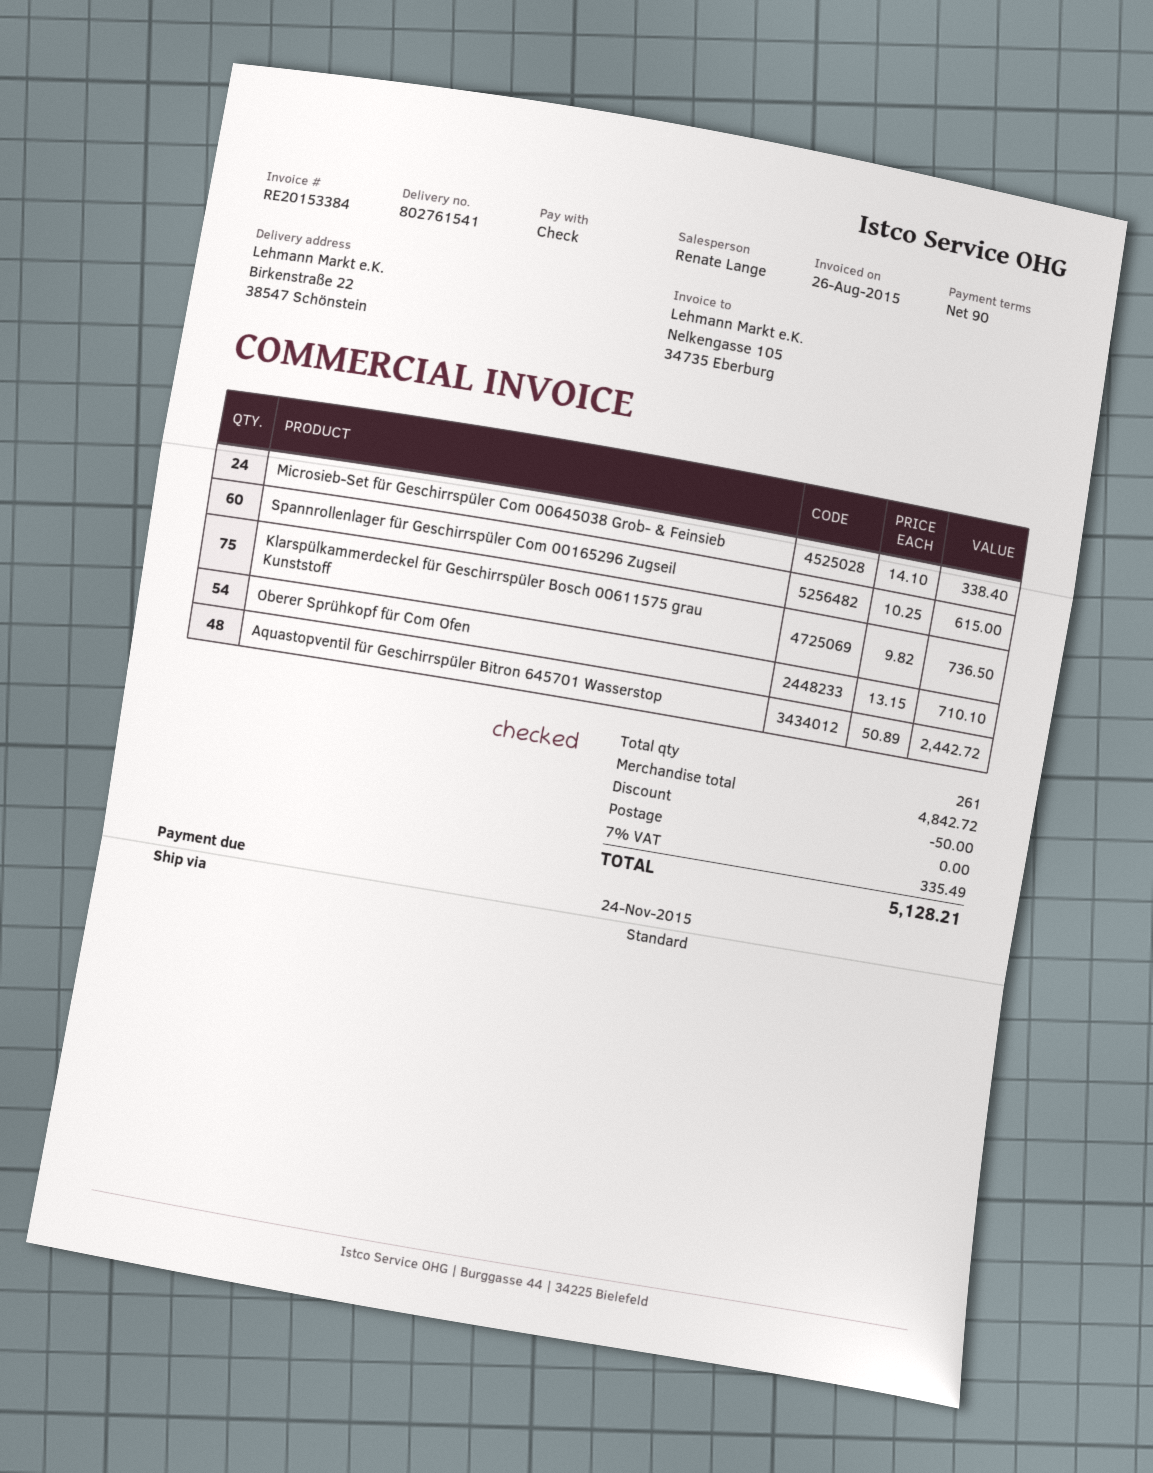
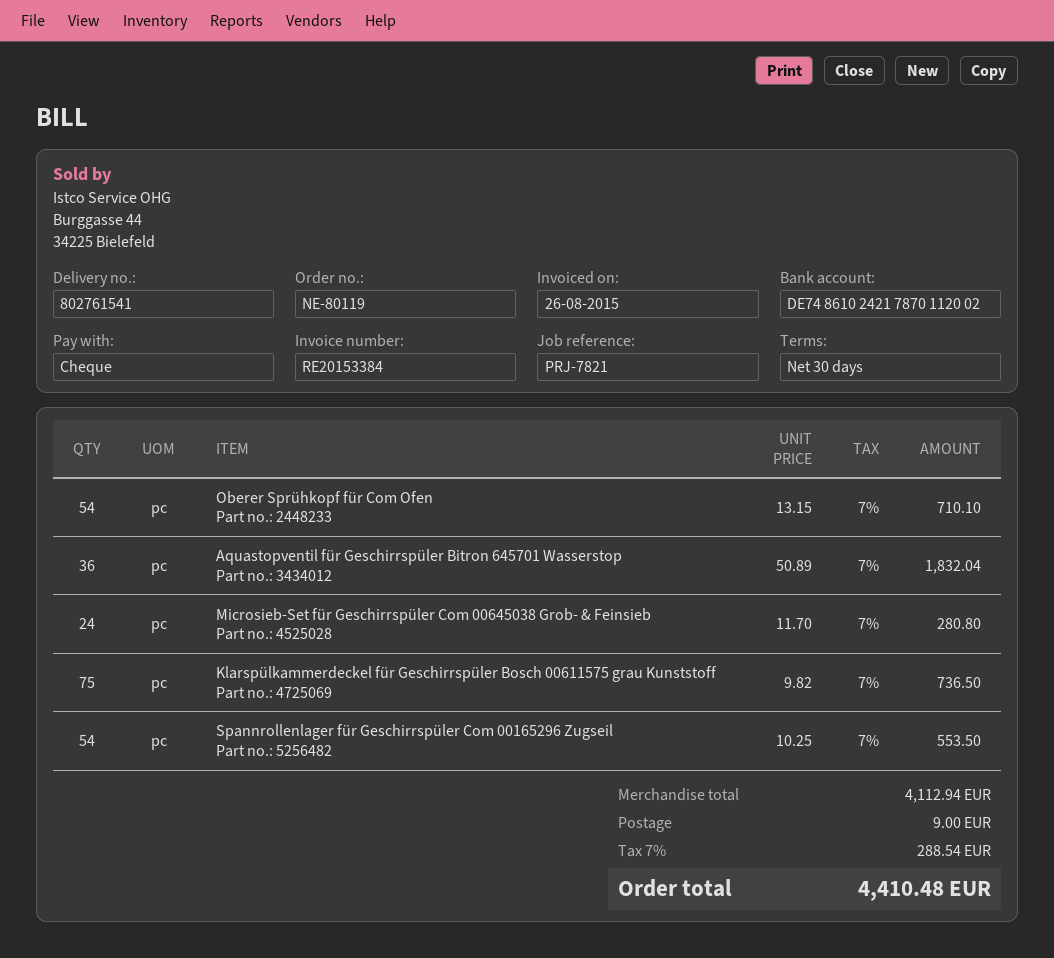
payment terms: 90 days -> 30 days
Microsieb-Set für Geschirrspüler Com 00645038 Grob- & Feinsieb: 24 x 14.10 = 338.40 -> 24 x 11.70 = 280.80
Spannrollenlager für Geschirrspüler Com 00165296 Zugseil: 60 x 10.25 = 615.00 -> 54 x 10.25 = 553.50
Aquastopventil für Geschirrspüler Bitron 645701 Wasserstop: 48 x 50.89 = 2442.72 -> 36 x 50.89 = 1832.04
subtotal: 4842.72 -> 4112.94
discount: 50.00 -> none
shipping: 0.00 -> 9.00
tax: 7% = 335.49 -> 7% = 288.54
total: 5128.21 -> 4410.48

